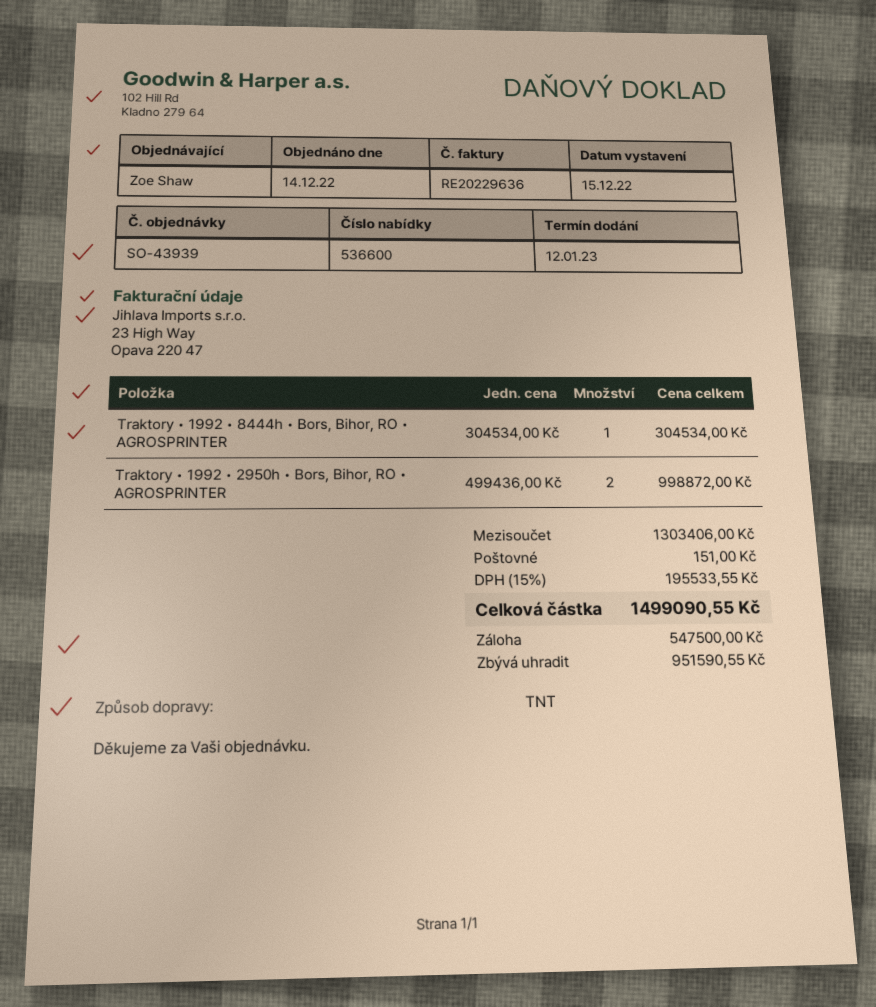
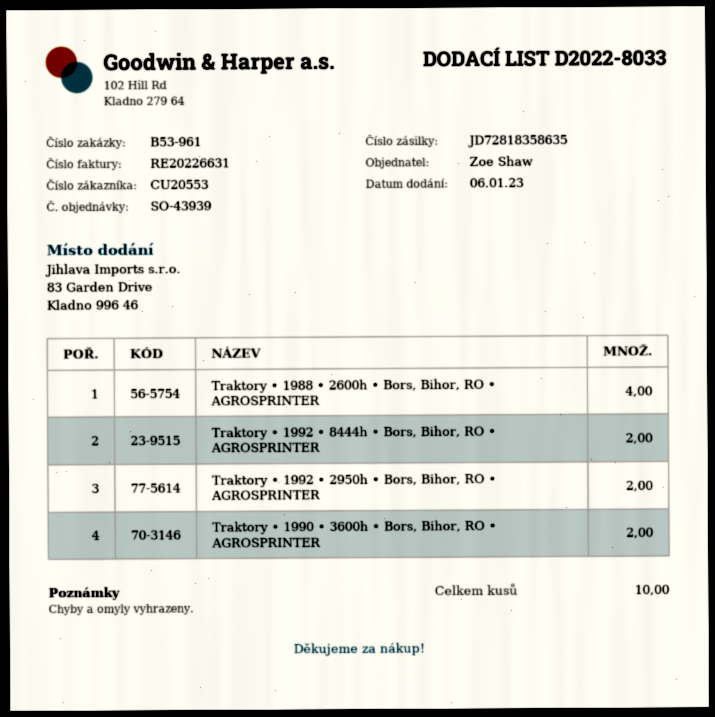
delivery date: 2023-01-12 -> 2023-01-06
invoice number: RE20229636 -> RE20226631
Traktory • 1992 • 8444h • Bors, Bihor, RO • AGROSPRINTER: 1 -> 2
Traktory • 1988 • 2600h • Bors, Bihor, RO • AGROSPRINTER: none -> 4
Traktory • 1990 • 3600h • Bors, Bihor, RO • AGROSPRINTER: none -> 2

